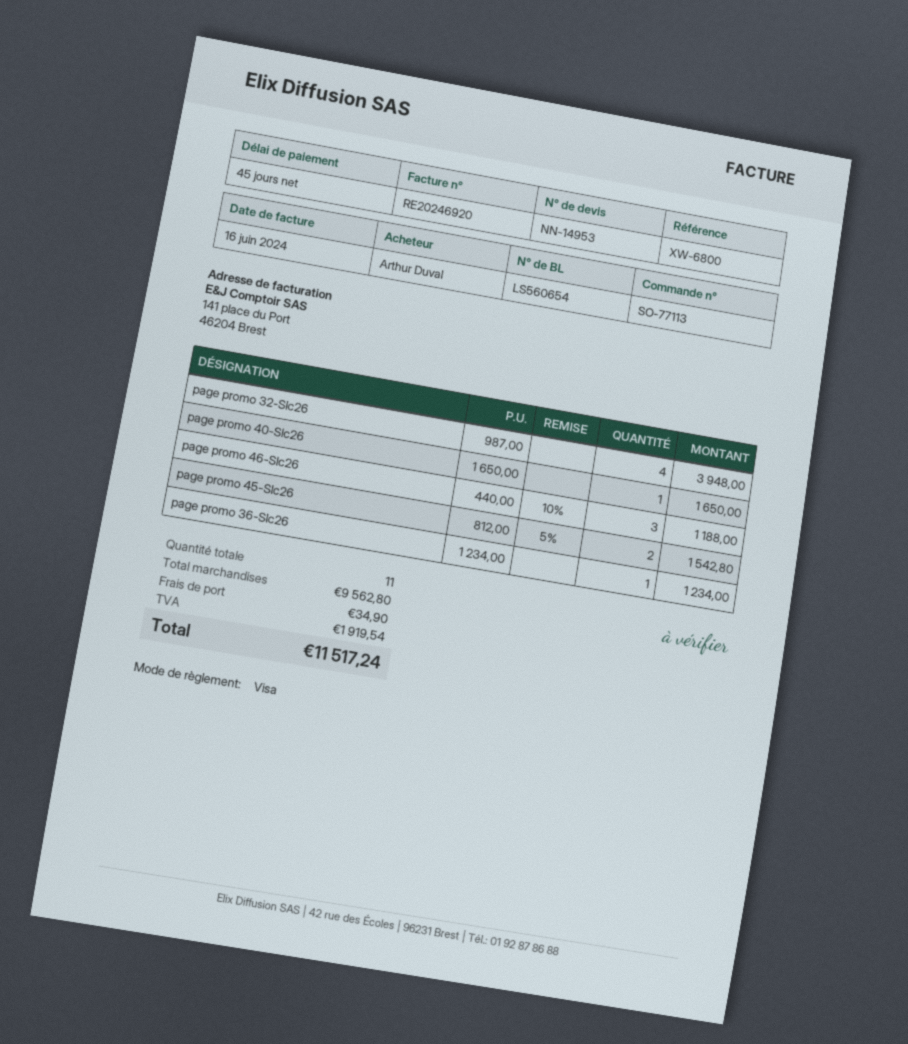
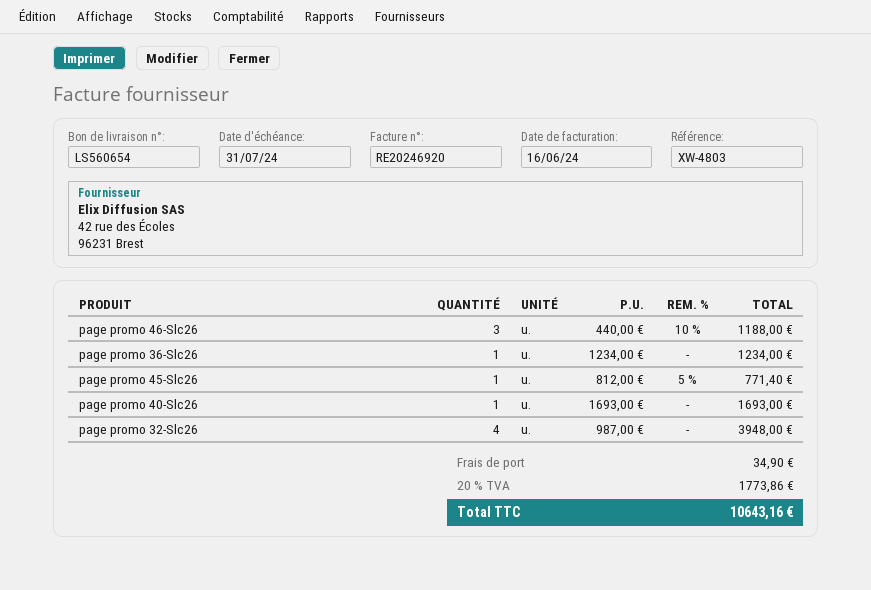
reference: XW-6800 -> XW-4803
page promo 40-Slc26: 1 x 1650.00 = 1650.00 -> 1 x 1693.00 = 1693.00
page promo 45-Slc26: 2 x 812.00 - 5% = 1542.80 -> 1 x 812.00 - 5% = 771.40
tax: 1919.54 -> 1773.86
total: 11517.24 -> 10643.16

